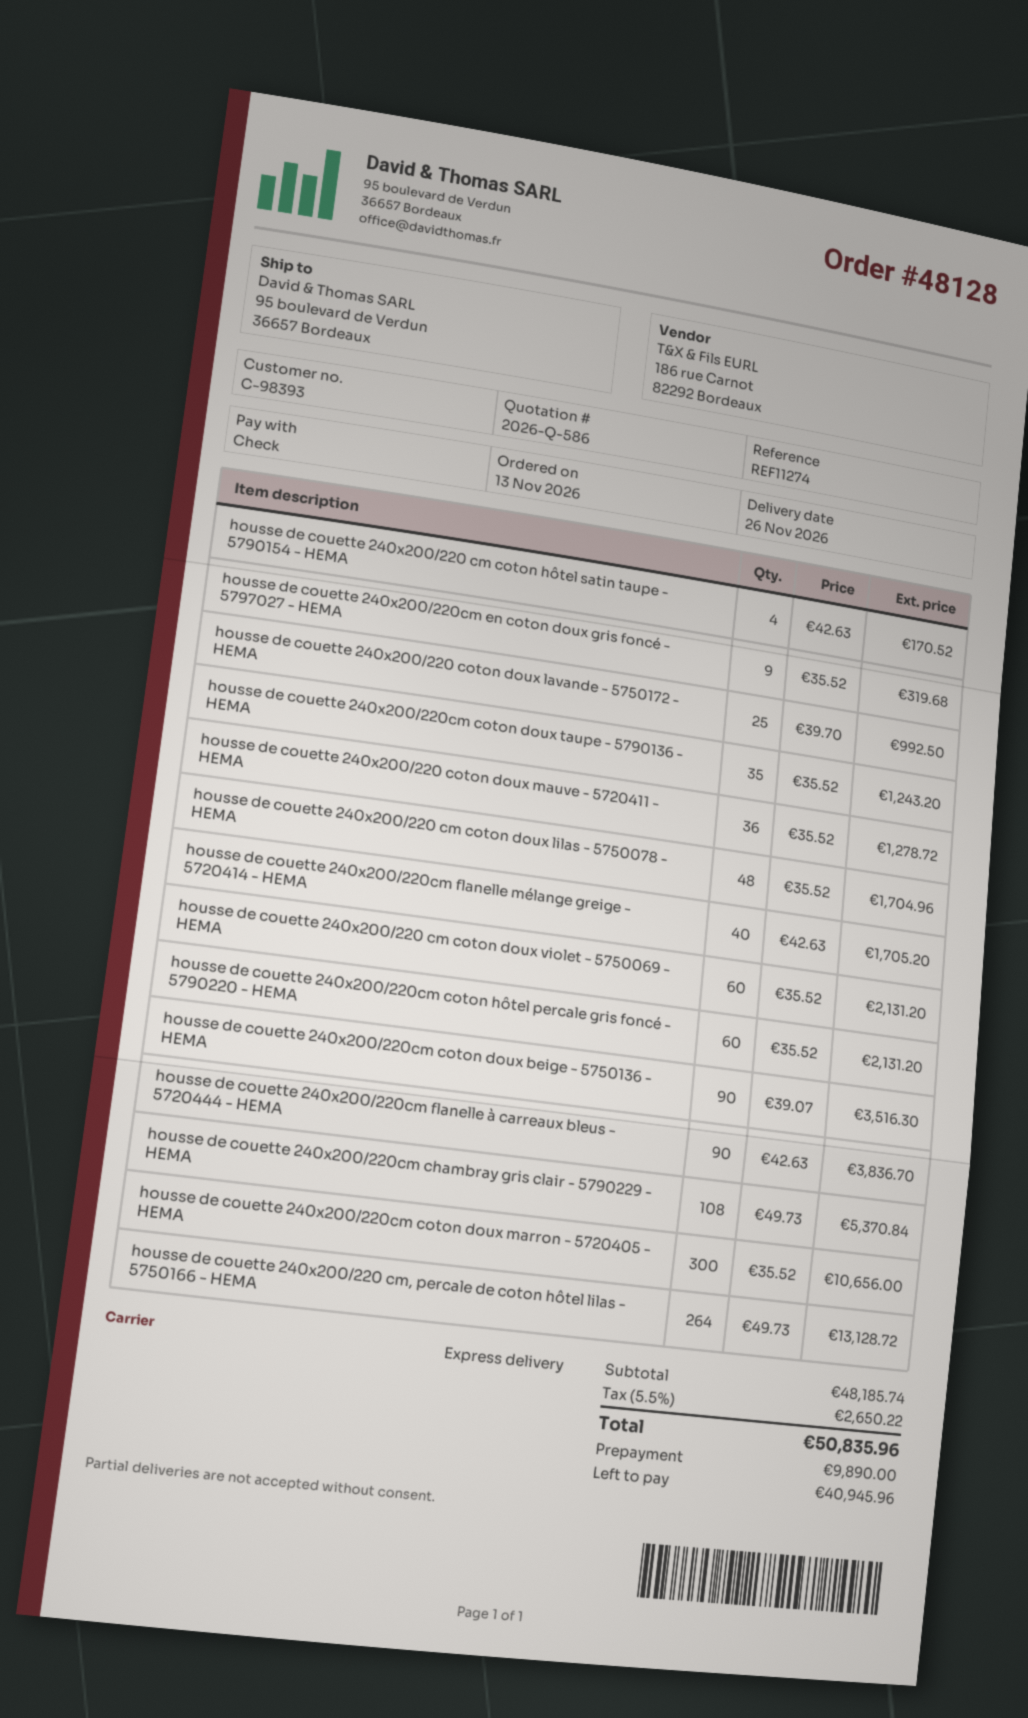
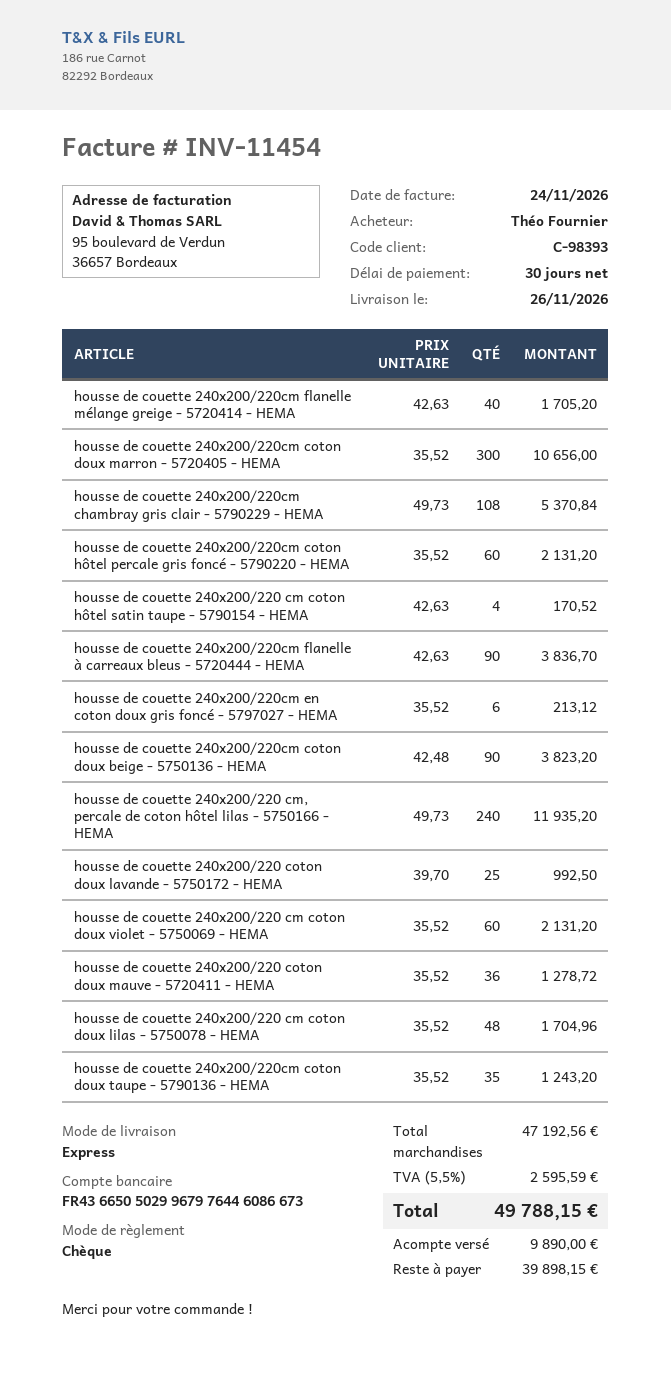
housse de couette 240x200/220cm en coton doux gris foncé - 5797027 - HEMA: 9 x 35.52 = 319.68 -> 6 x 35.52 = 213.12
housse de couette 240x200/220cm coton doux beige - 5750136 - HEMA: 90 x 39.07 = 3516.30 -> 90 x 42.48 = 3823.20
housse de couette 240x200/220 cm, percale de coton hôtel lilas - 5750166 - HEMA: 264 x 49.73 = 13128.72 -> 240 x 49.73 = 11935.20
subtotal: 48185.74 -> 47192.56
tax: 5.5% = 2650.22 -> 5.5% = 2595.59
total: 50835.96 -> 49788.15
balance: 40945.96 -> 39898.15

